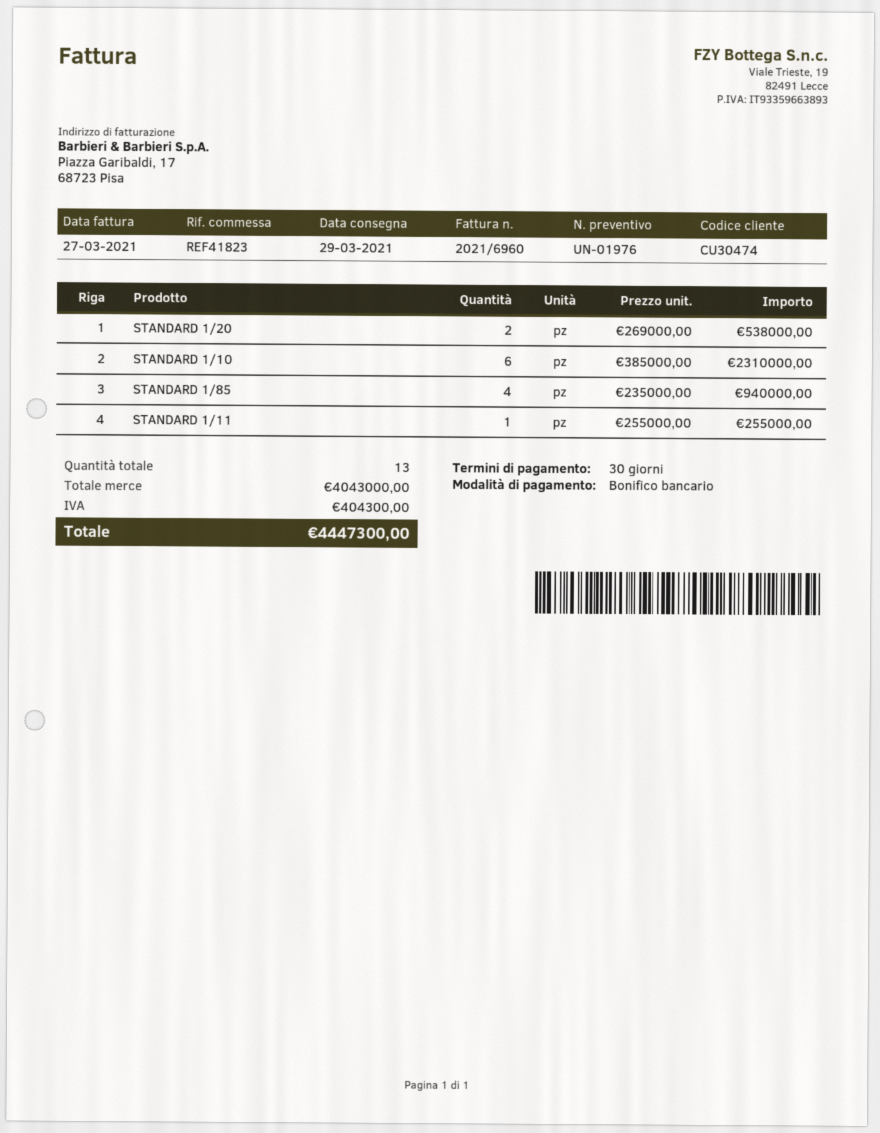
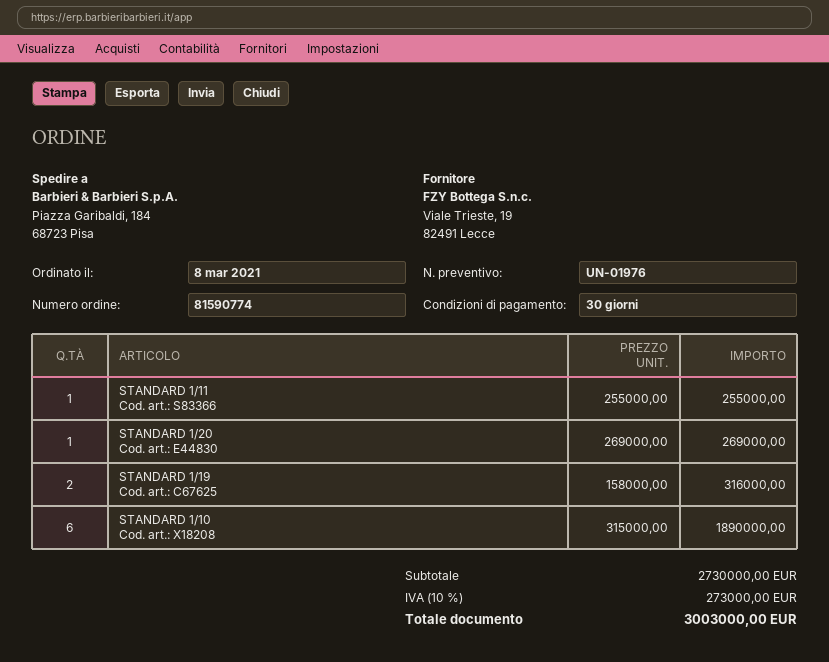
STANDARD 1/20: 2 x 269000.00 = 538000.00 -> 1 x 269000.00 = 269000.00
STANDARD 1/10: 6 x 385000.00 = 2310000.00 -> 6 x 315000.00 = 1890000.00
STANDARD 1/85: 4 x 235000.00 = 940000.00 -> none
STANDARD 1/19: none -> 2 x 158000.00 = 316000.00
subtotal: 4043000.00 -> 2730000.00
tax: 404300.00 -> 273000.00
total: 4447300.00 -> 3003000.00

